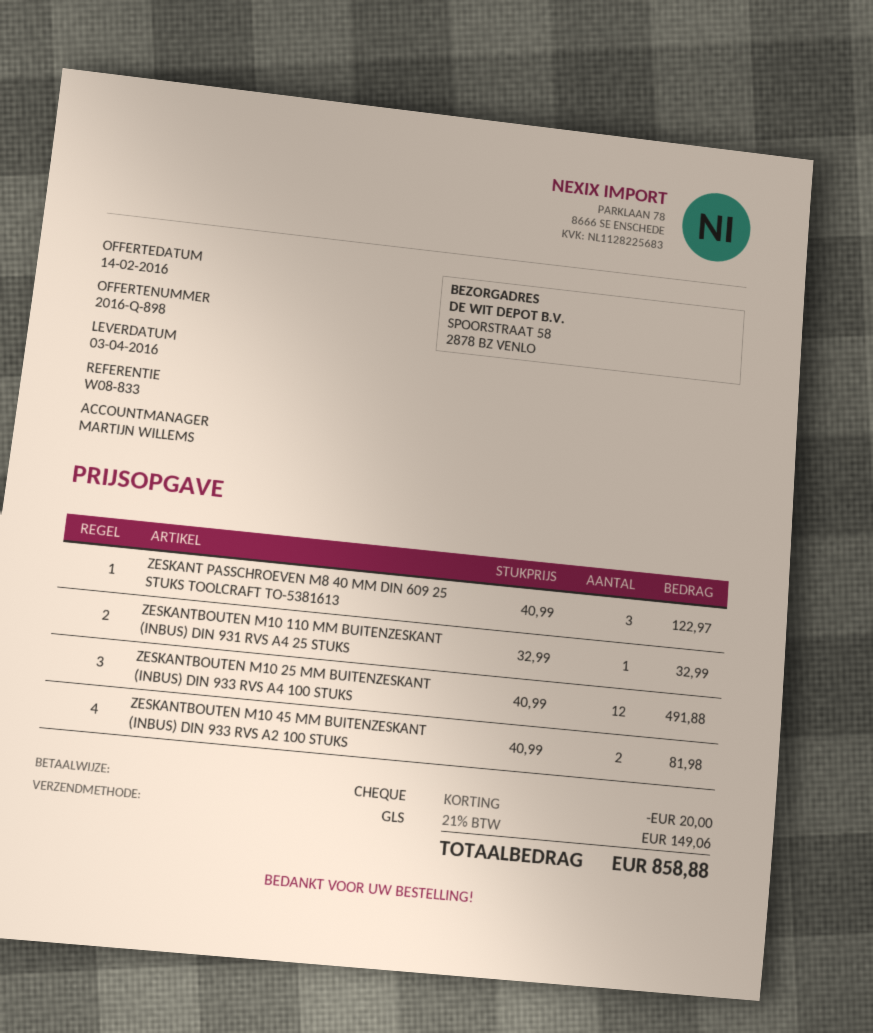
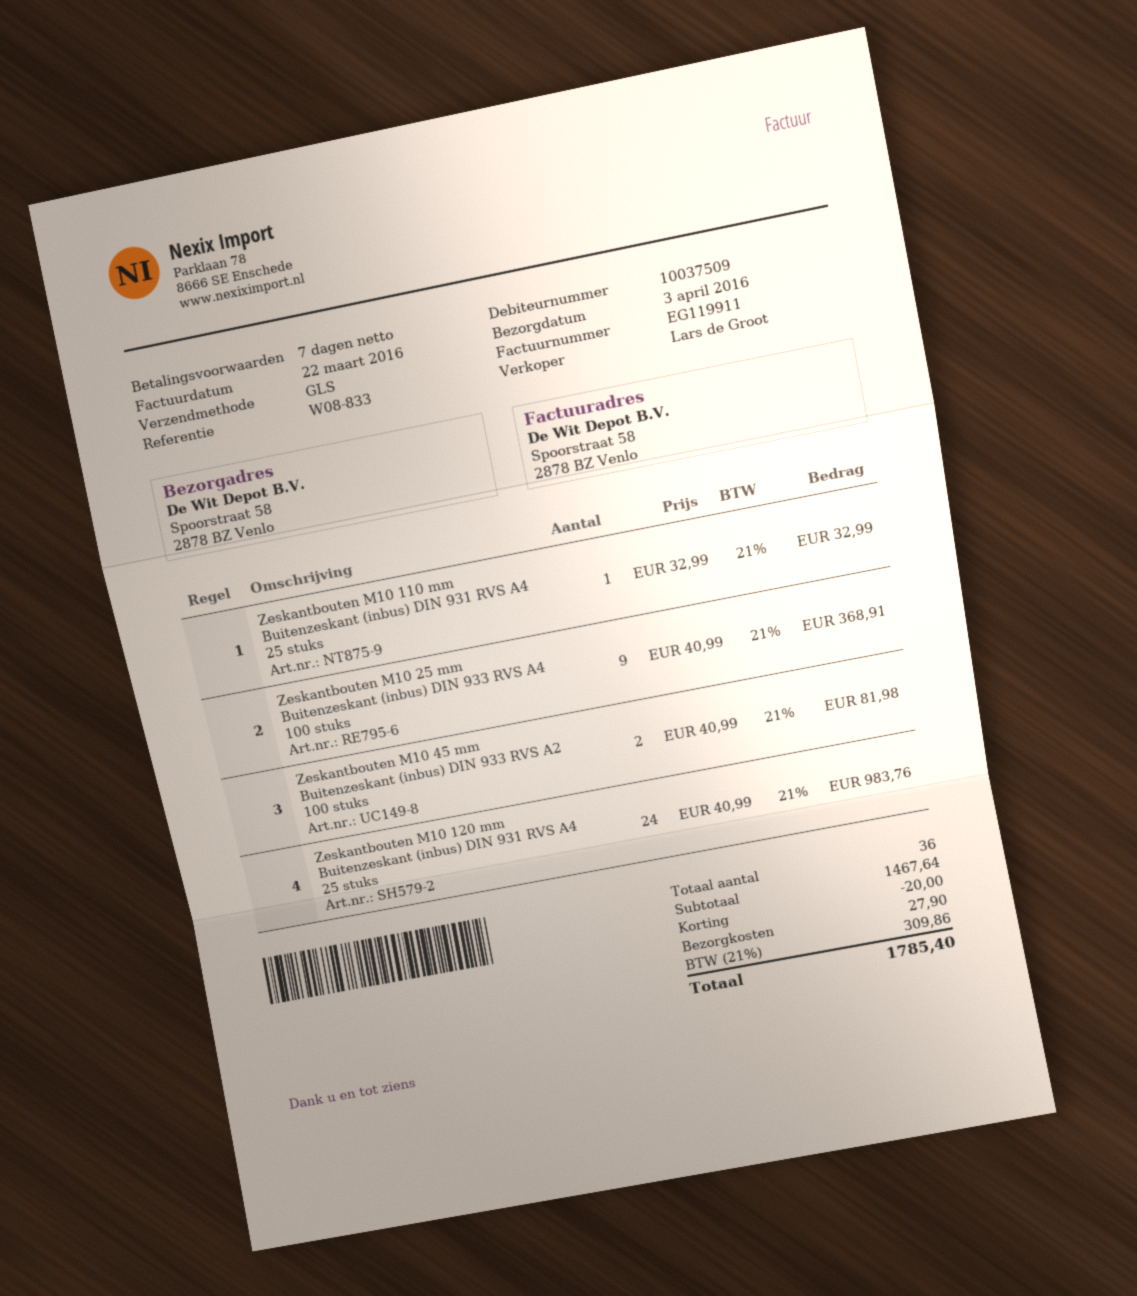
sales rep: MARTIJN WILLEMS -> Lars de Groot
ZESKANT PASSCHROEVEN M8 40 MM DIN 609 25 STUKS TOOLCRAFT TO-5381613: 3 x 40.99 = 122.97 -> none
ZESKANTBOUTEN M10 25 MM BUITENZESKANT (INBUS) DIN 933 RVS A4 100 STUKS: 12 x 40.99 = 491.88 -> 9 x 40.99 = 368.91
Zeskantbouten M10 120 mm Buitenzeskant (inbus) DIN 931 RVS A4 25 stuks: none -> 24 x 40.99 = 983.76
shipping: none -> 27.90
tax: 21% = 149.06 -> 21% = 309.86
total: 858.88 -> 1785.40

